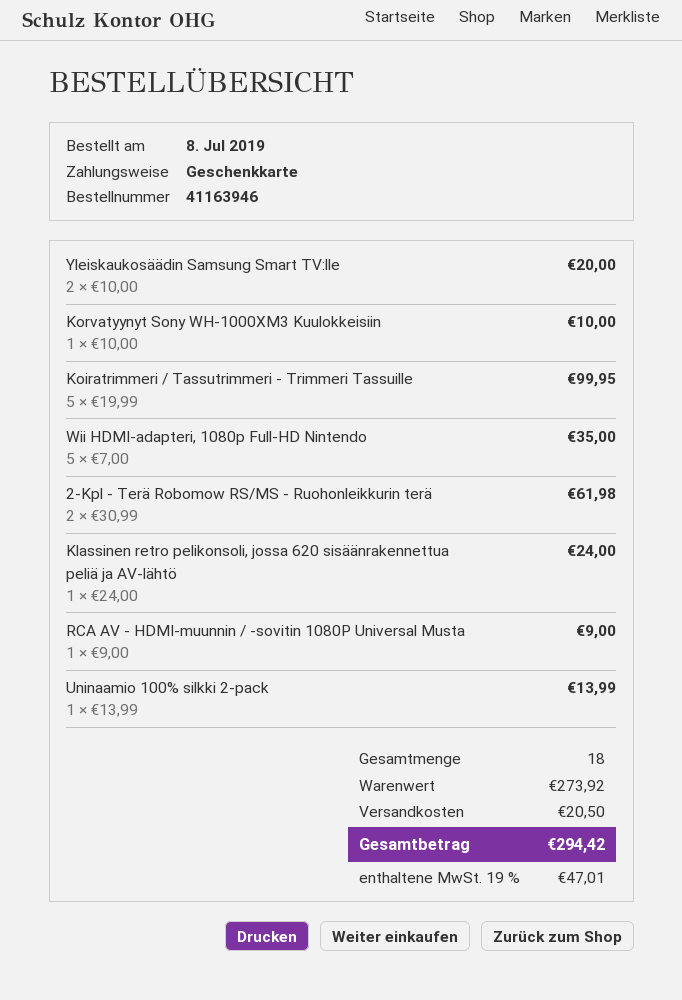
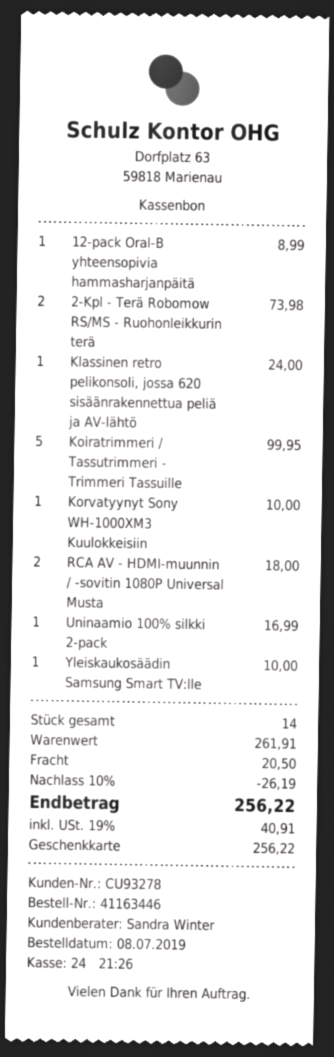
order number: 41163946 -> 41163446
Yleiskaukosäädin Samsung Smart TV:lle: 2 for 20.00 -> 1 for 10.00
Wii HDMI-adapteri, 1080p Full-HD Nintendo: 5 for 35.00 -> none
2-Kpl - Terä Robomow RS/MS - Ruohonleikkurin terä: 2 for 61.98 -> 2 for 73.98
RCA AV - HDMI-muunnin / -sovitin 1080P Universal Musta: 1 for 9.00 -> 2 for 18.00
Uninaamio 100% silkki 2-pack: 1 for 13.99 -> 1 for 16.99
12-pack Oral-B yhteensopivia hammasharjanpäitä: none -> 1 for 8.99
total quantity: 18 -> 14
subtotal: 273.92 -> 261.91
discount: none -> 10% = 26.19
tax: 19% = 47.01 -> 19% = 40.91
total: 294.42 -> 256.22

